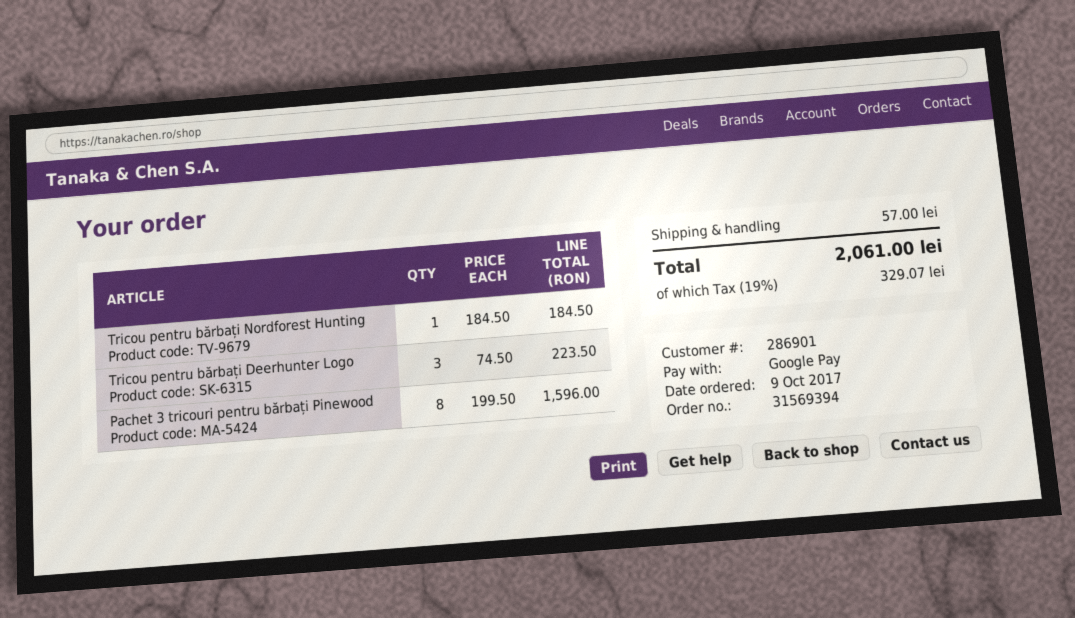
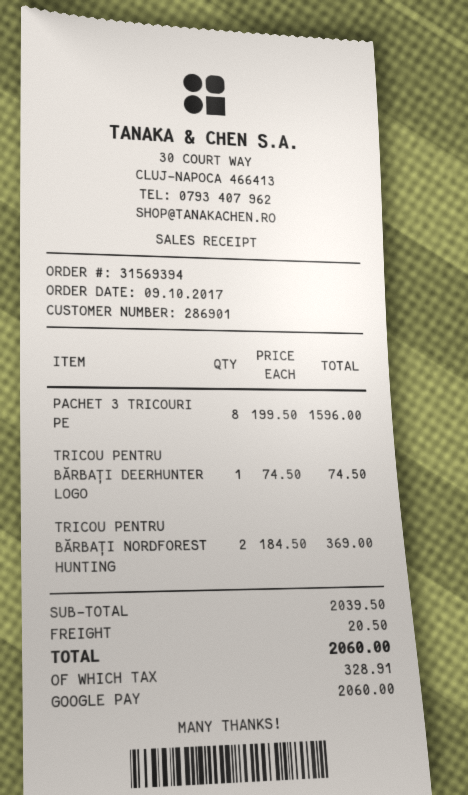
Tricou pentru bărbați Nordforest Hunting: 1 x 184.50 = 184.50 -> 2 x 184.50 = 369.00
Tricou pentru bărbați Deerhunter Logo: 3 x 74.50 = 223.50 -> 1 x 74.50 = 74.50
shipping: 57.00 -> 20.50
tax: 329.07 -> 328.91
total: 2061.00 -> 2060.00

